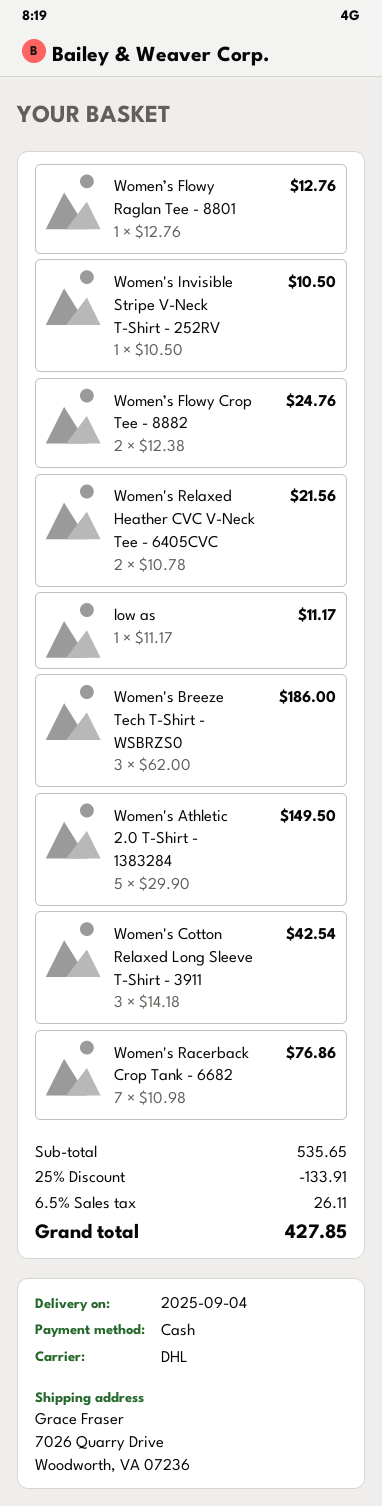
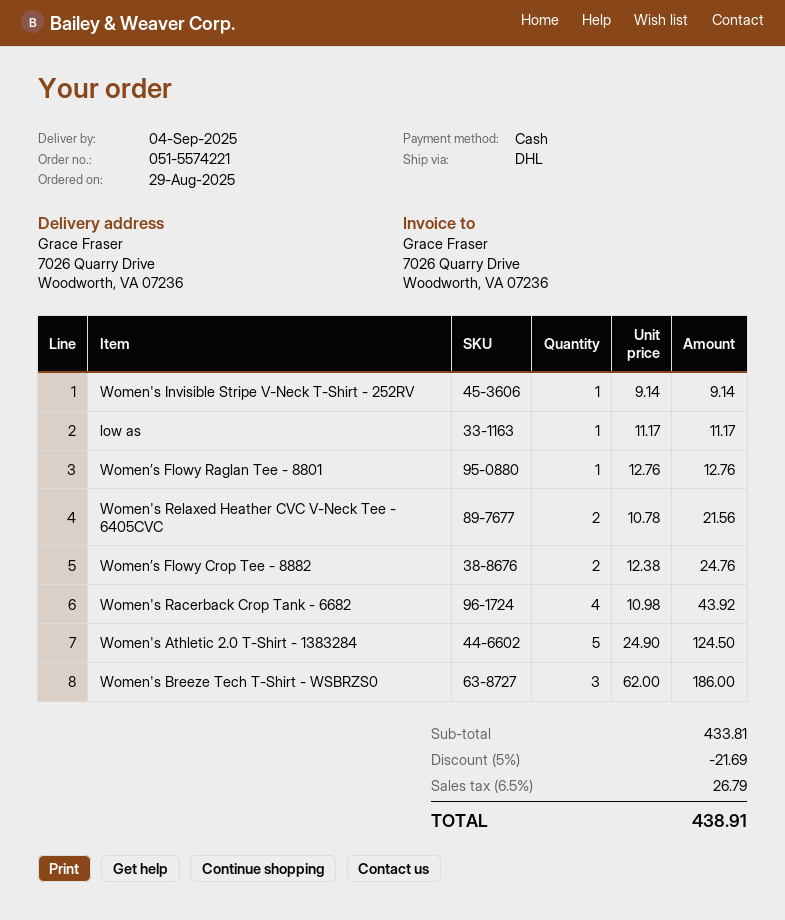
Women's Invisible Stripe V-Neck T-Shirt - 252RV: 1 x 10.50 = 10.50 -> 1 x 9.14 = 9.14
Women's Athletic 2.0 T-Shirt - 1383284: 5 x 29.90 = 149.50 -> 5 x 24.90 = 124.50
Women's Cotton Relaxed Long Sleeve T-Shirt - 3911: 3 x 14.18 = 42.54 -> none
Women's Racerback Crop Tank - 6682: 7 x 10.98 = 76.86 -> 4 x 10.98 = 43.92
subtotal: 535.65 -> 433.81
discount: 25% = 133.91 -> 5% = 21.69
tax: 6.5% = 26.11 -> 6.5% = 26.79
total: 427.85 -> 438.91

